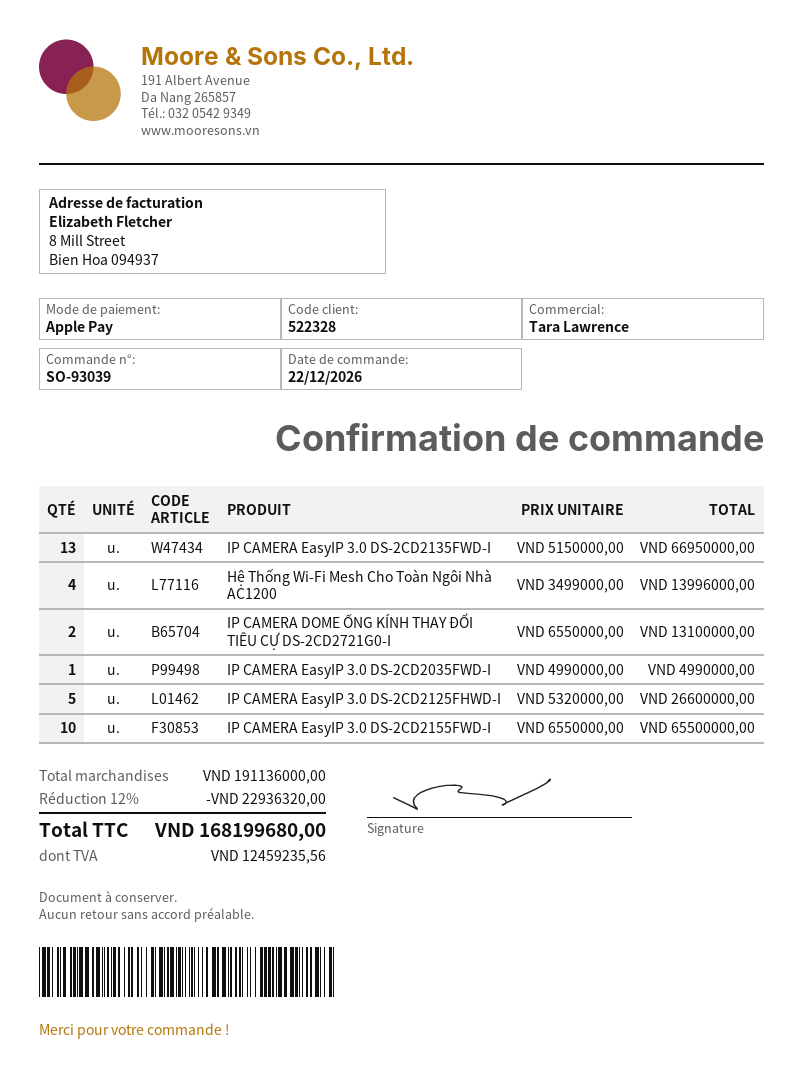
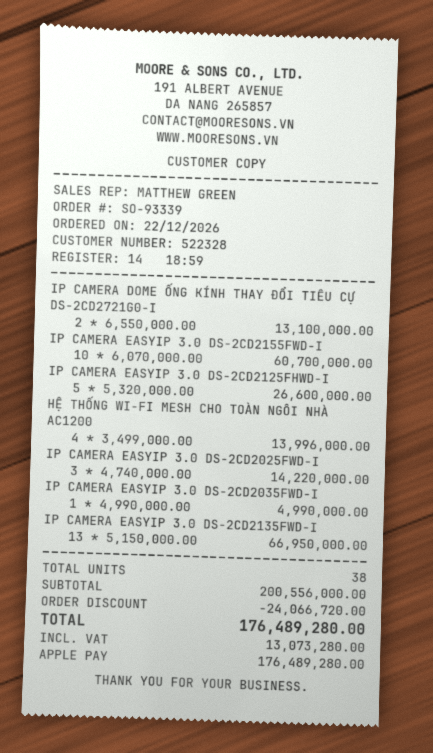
order number: SO-93039 -> SO-93339
sales rep: Tara Lawrence -> MATTHEW GREEN
IP CAMERA EasyIP 3.0 DS-2CD2155FWD-I: 10 x 6550000.00 = 65500000.00 -> 10 x 6070000.00 = 60700000.00
IP CAMERA EASYIP 3.0 DS-2CD2025FWD-I: none -> 3 x 4740000.00 = 14220000.00
subtotal: 191136000.00 -> 200556000.00
discount: 22936320.00 -> 24066720.00
tax: 12459235.56 -> 13073280.00
total: 168199680.00 -> 176489280.00

